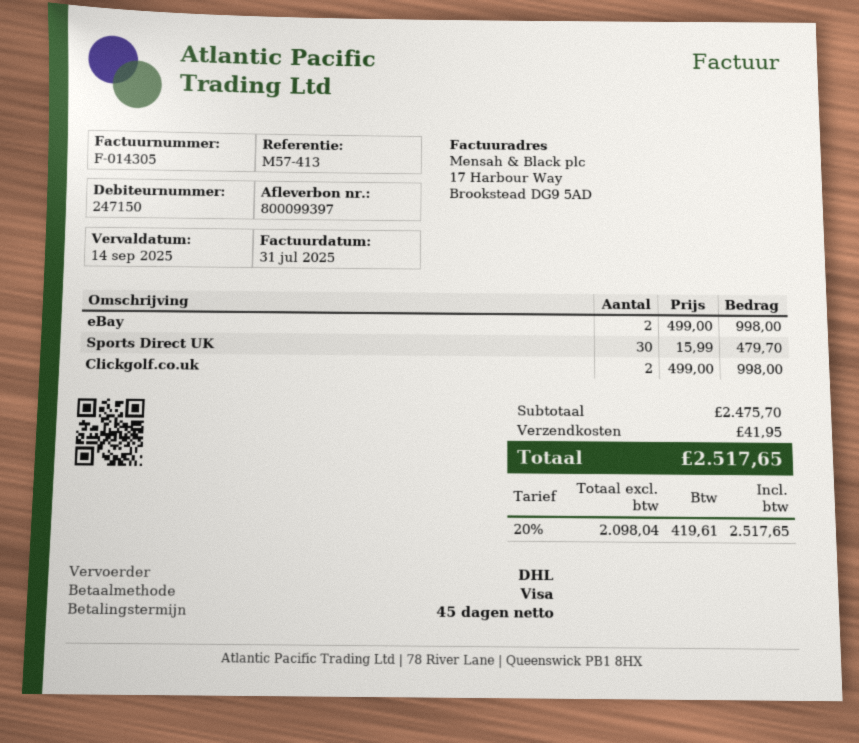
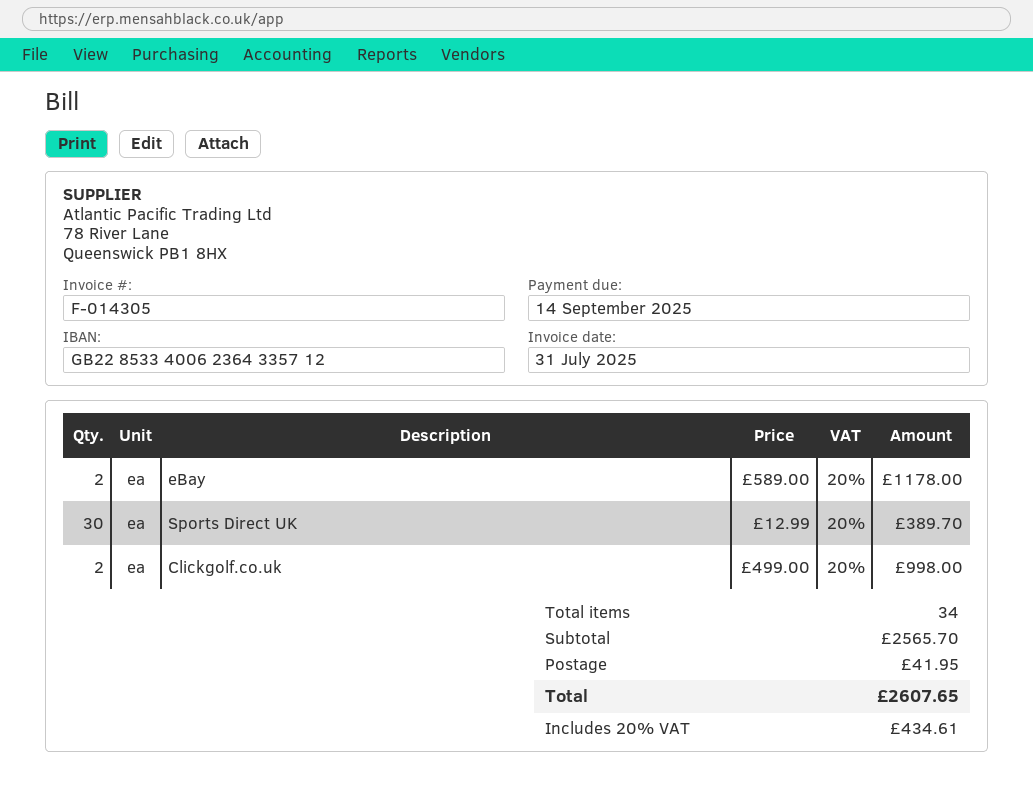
eBay: 2 x 499.00 = 998.00 -> 2 x 589.00 = 1178.00
Sports Direct UK: 30 x 15.99 = 479.70 -> 30 x 12.99 = 389.70
subtotal: 2475.70 -> 2565.70
tax: 20% = 419.61 -> 20% = 434.61
total: 2517.65 -> 2607.65

